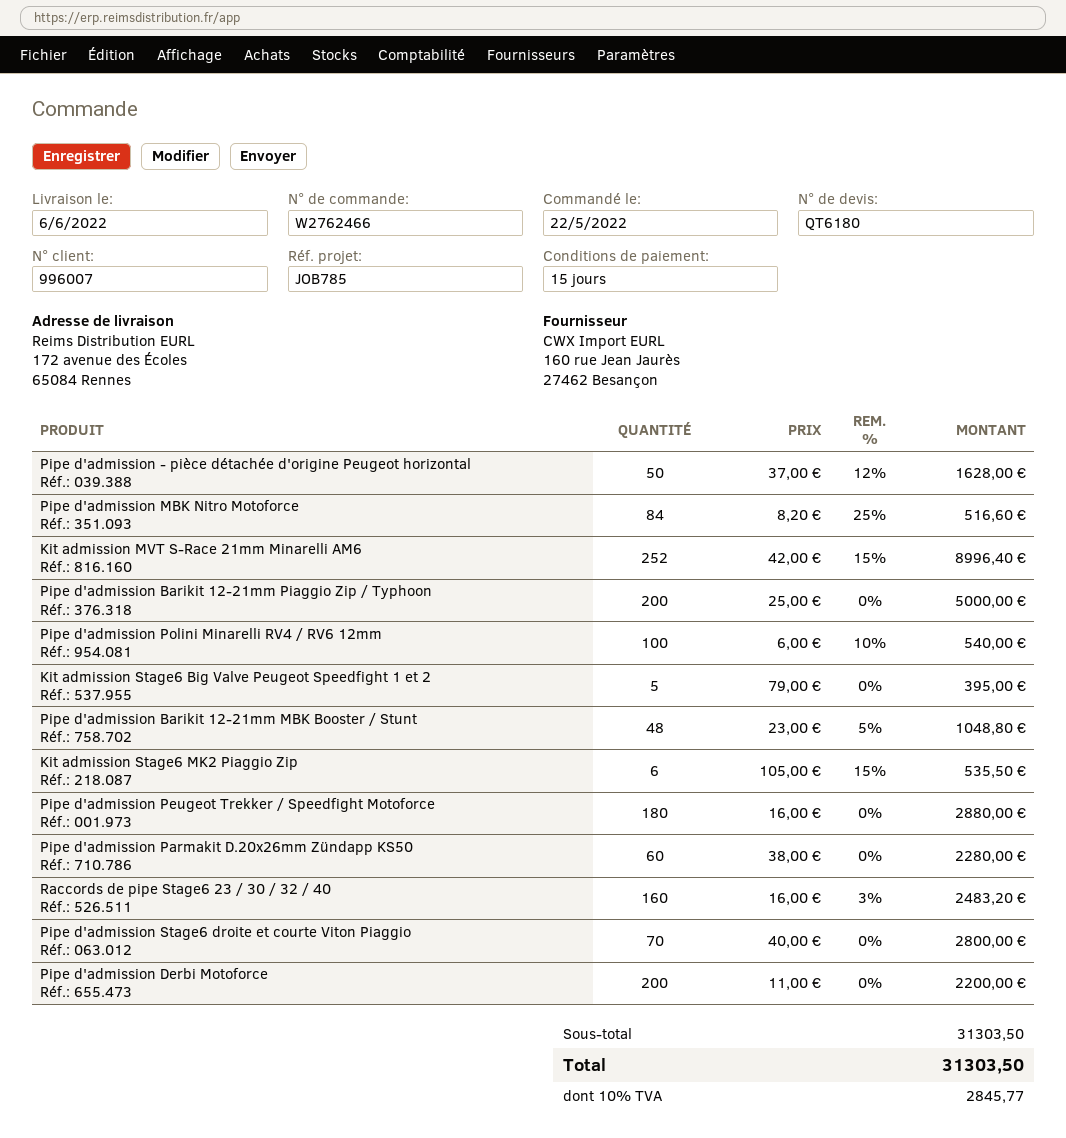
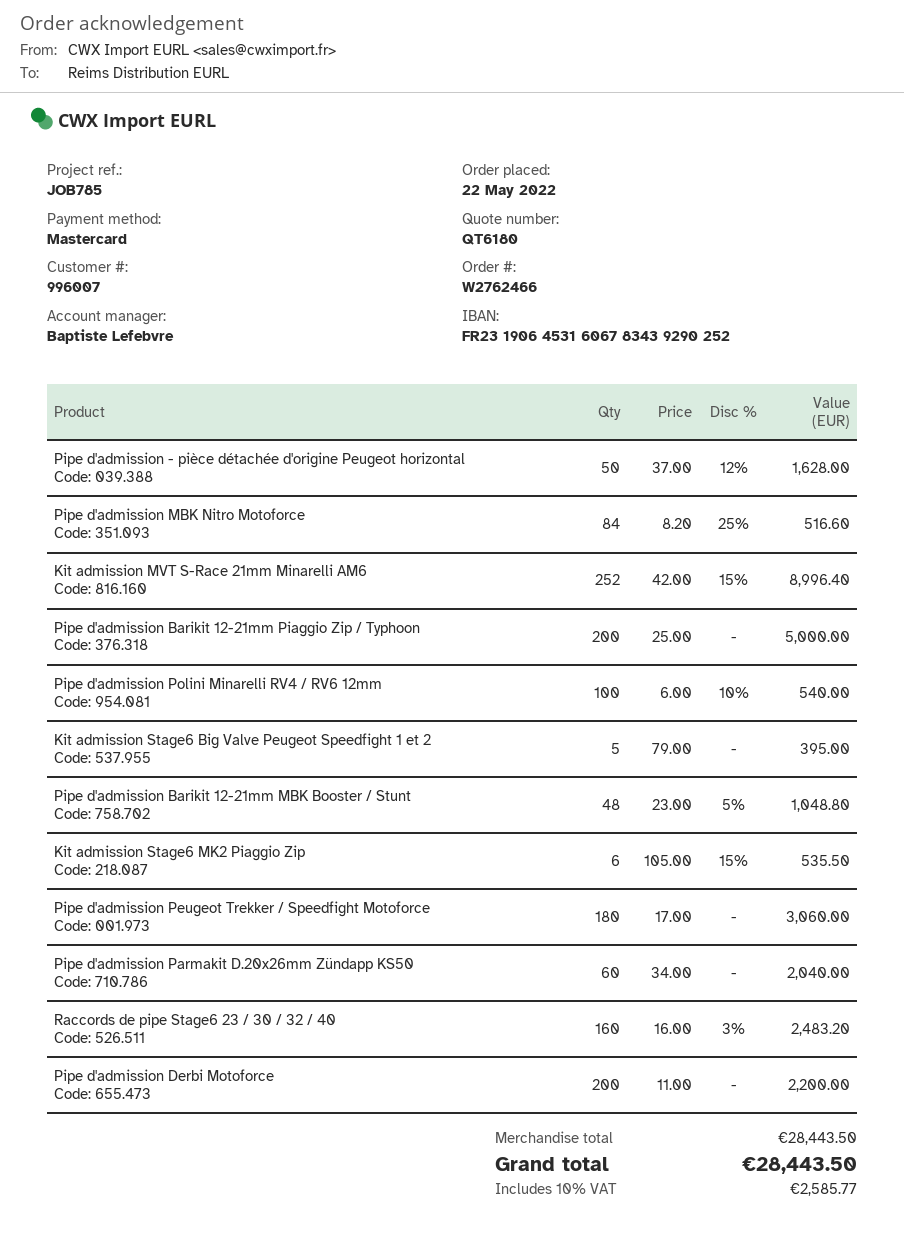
Pipe d'admission Peugeot Trekker / Speedfight Motoforce: 180 x 16.00 = 2880.00 -> 180 x 17.00 = 3060.00
Pipe d'admission Parmakit D.20x26mm Zündapp KS50: 60 x 38.00 = 2280.00 -> 60 x 34.00 = 2040.00
Pipe d'admission Stage6 droite et courte Viton Piaggio: 70 x 40.00 = 2800.00 -> none
subtotal: 31303.50 -> 28443.50
tax: 10% = 2845.77 -> 10% = 2585.77
total: 31303.50 -> 28443.50

